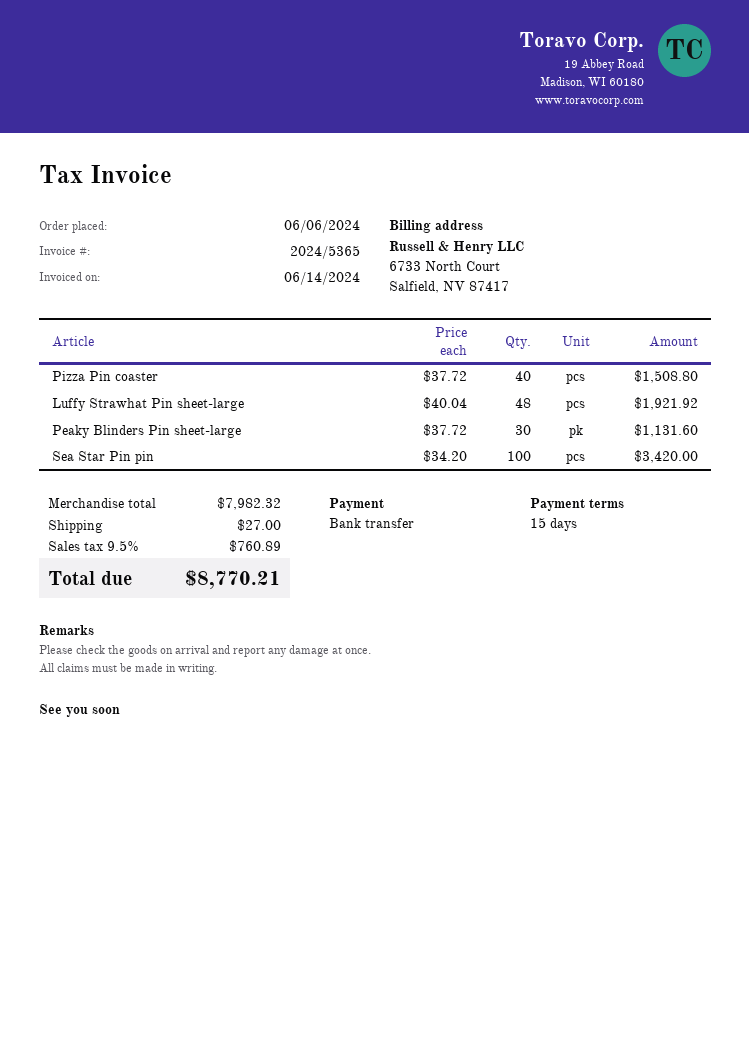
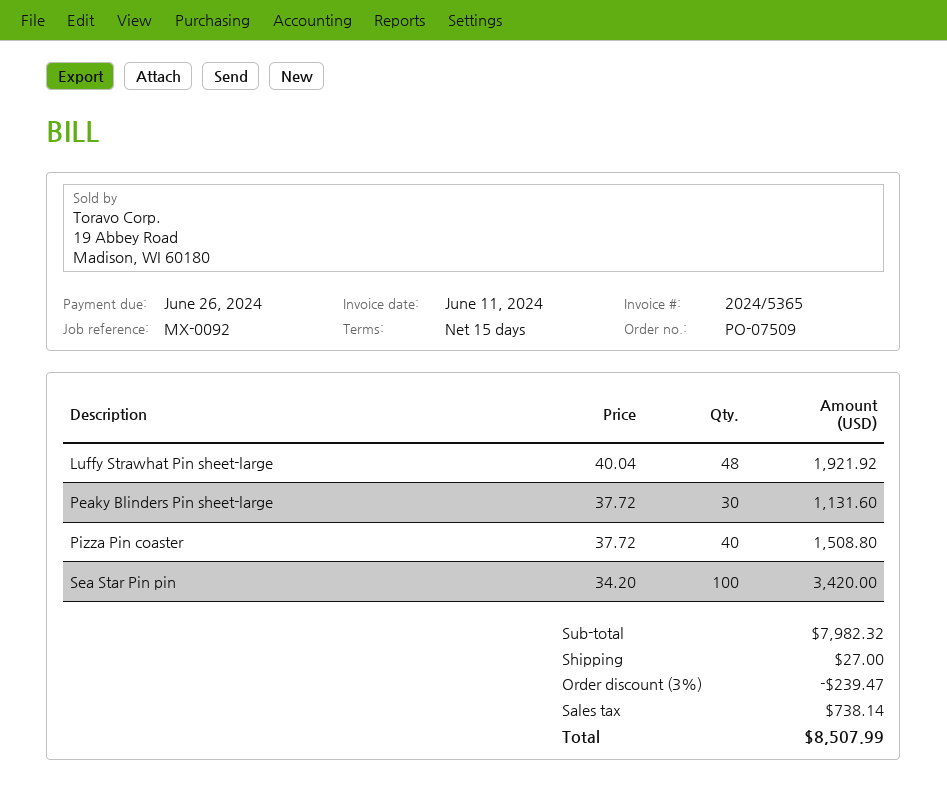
invoice date: 2024-06-14 -> 2024-06-11
discount: none -> 3% = 239.47
tax: 760.89 -> 738.14
total: 8770.21 -> 8507.99

